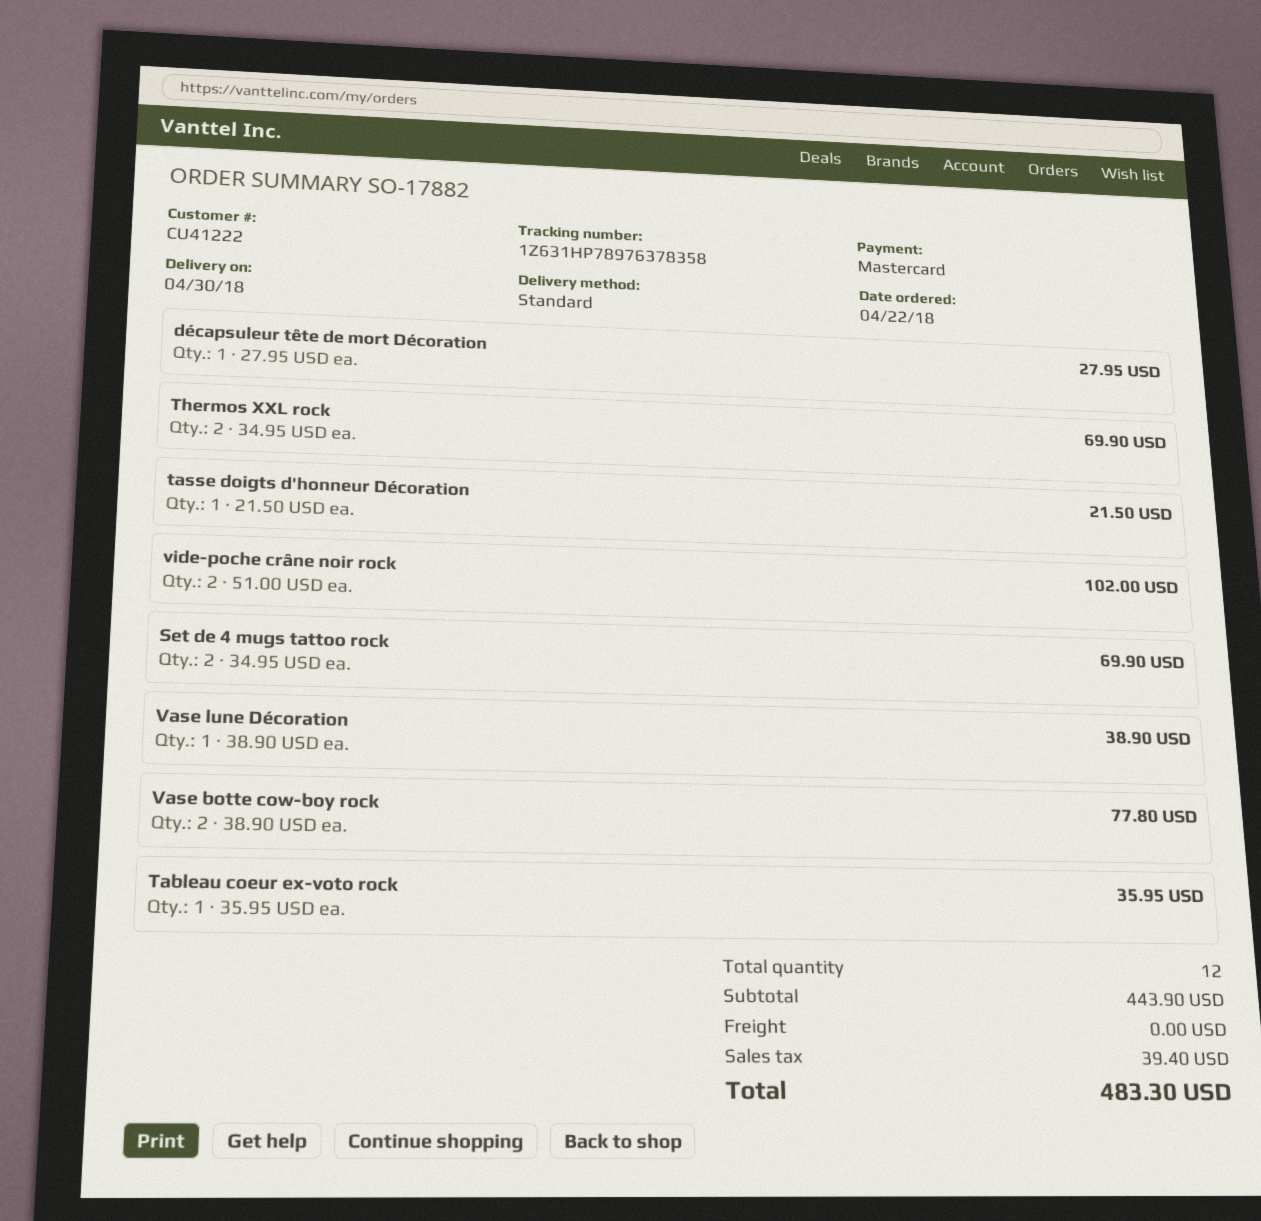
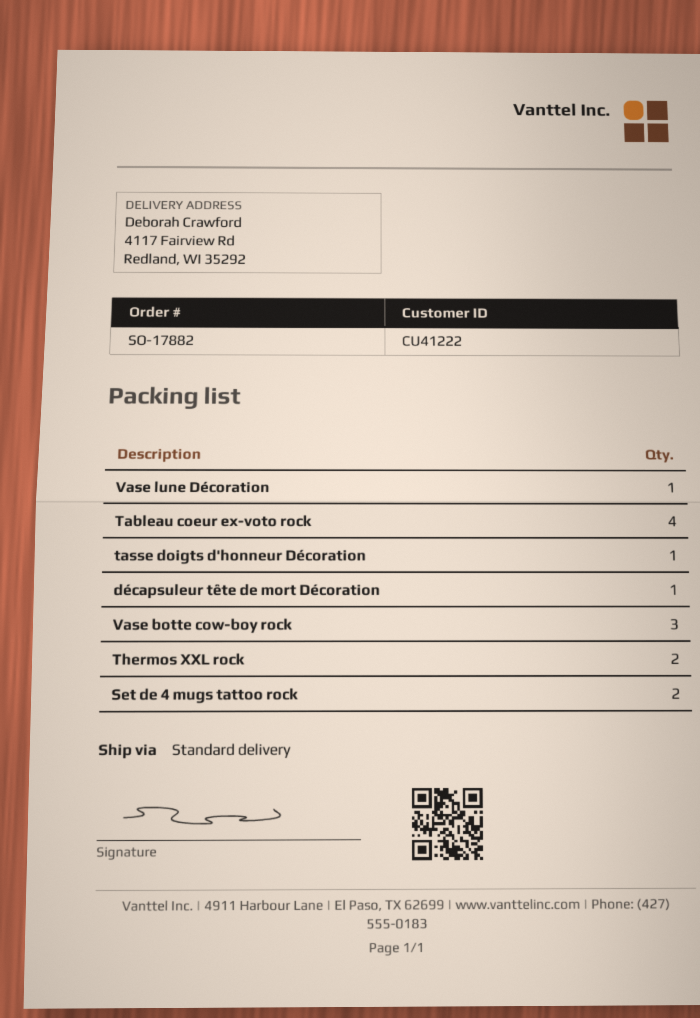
vide-poche crâne noir rock: 2 -> none
Vase botte cow-boy rock: 2 -> 3
Tableau coeur ex-voto rock: 1 -> 4

